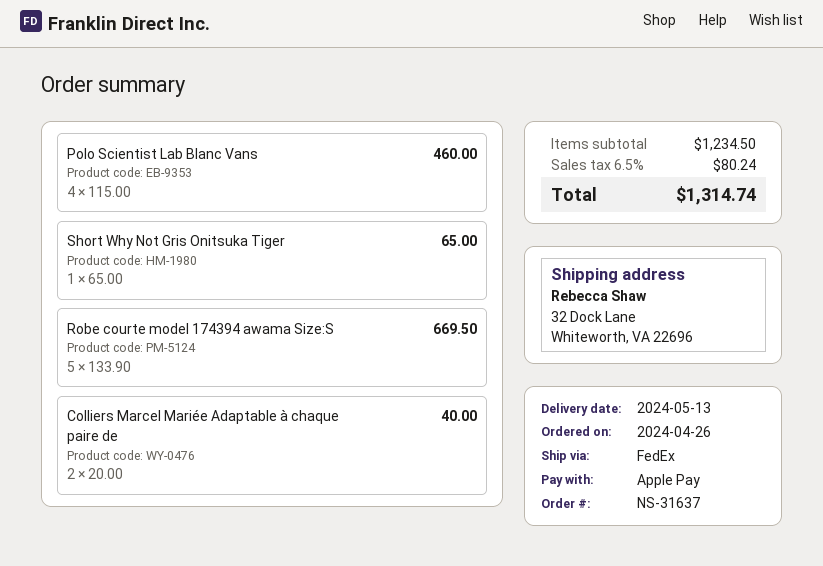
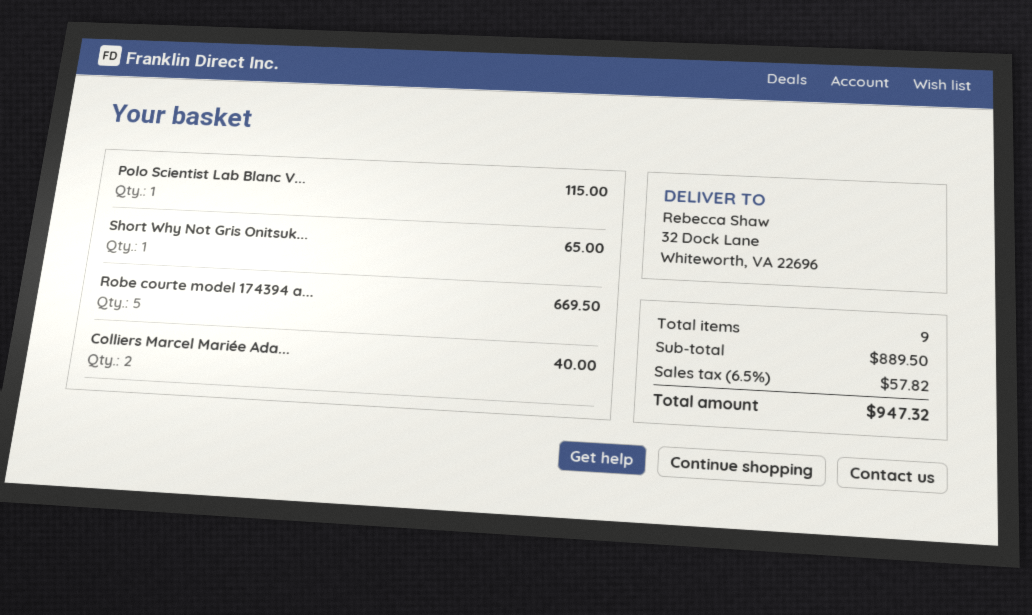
Polo Scientist Lab Blanc Vans: 4 for 460.00 -> 1 for 115.00
subtotal: 1234.50 -> 889.50
tax: 6.5% = 80.24 -> 6.5% = 57.82
total: 1314.74 -> 947.32

